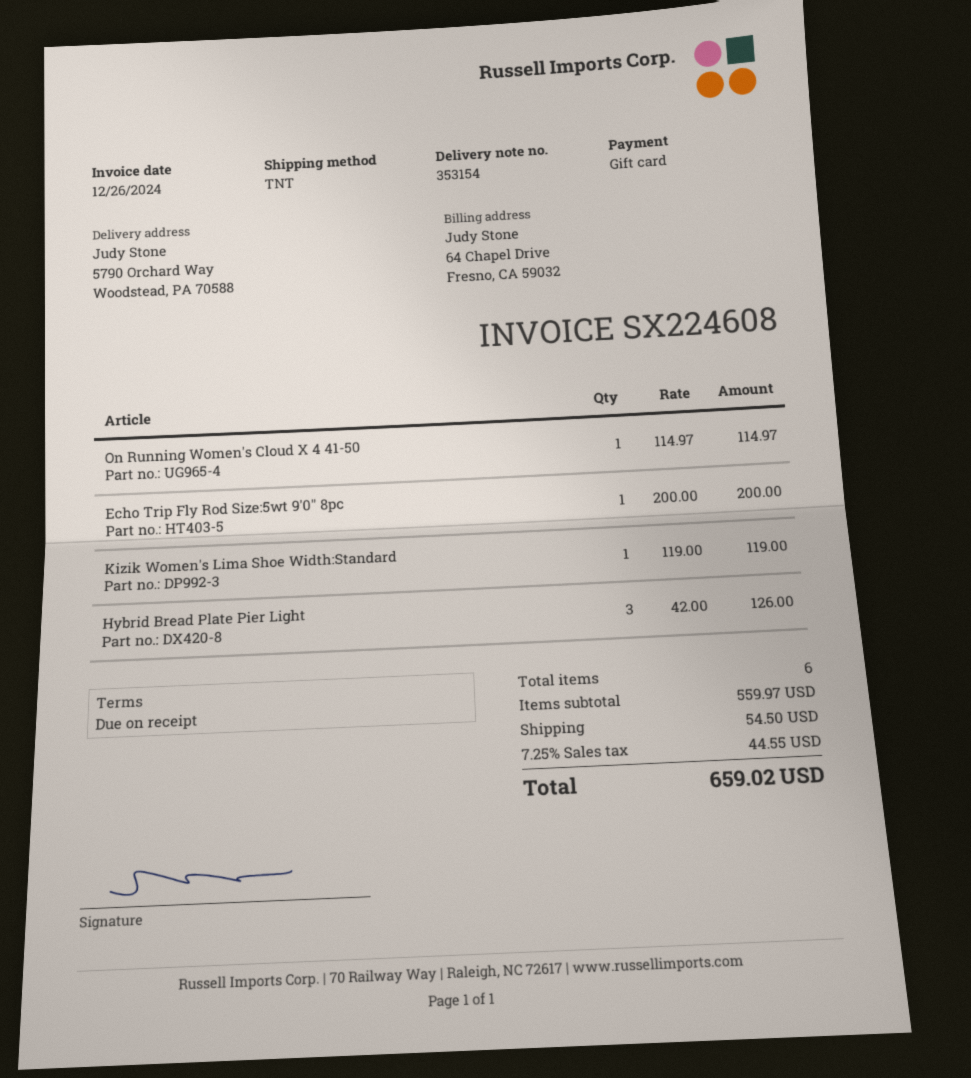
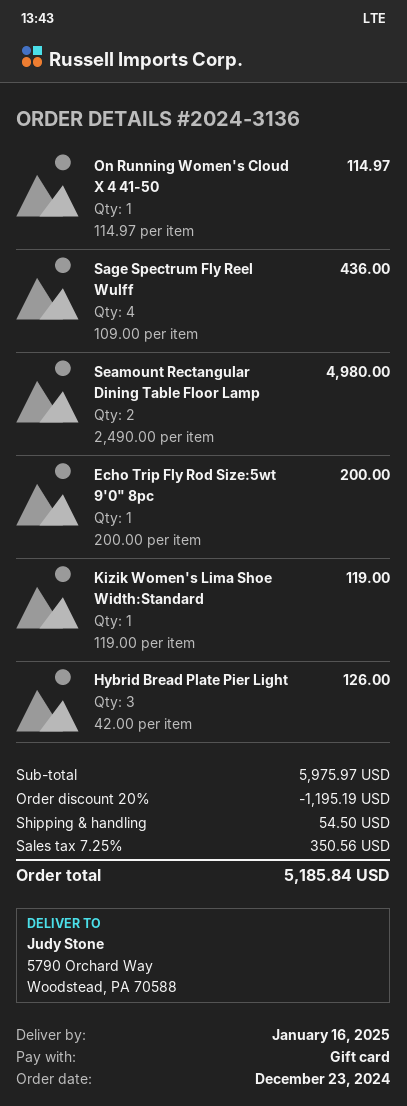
Sage Spectrum Fly Reel Wulff: none -> 4 x 109.00 = 436.00
Seamount Rectangular Dining Table Floor Lamp: none -> 2 x 2490.00 = 4980.00
subtotal: 559.97 -> 5975.97
discount: none -> 20% = 1195.19
tax: 7.25% = 44.55 -> 7.25% = 350.56
total: 659.02 -> 5185.84

